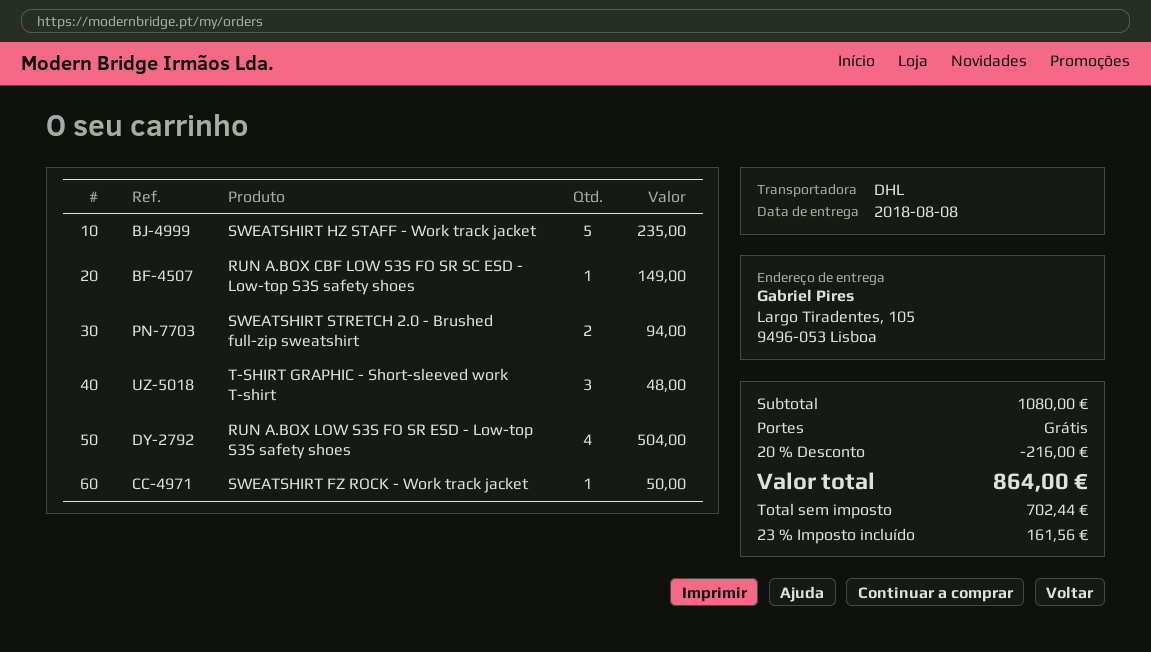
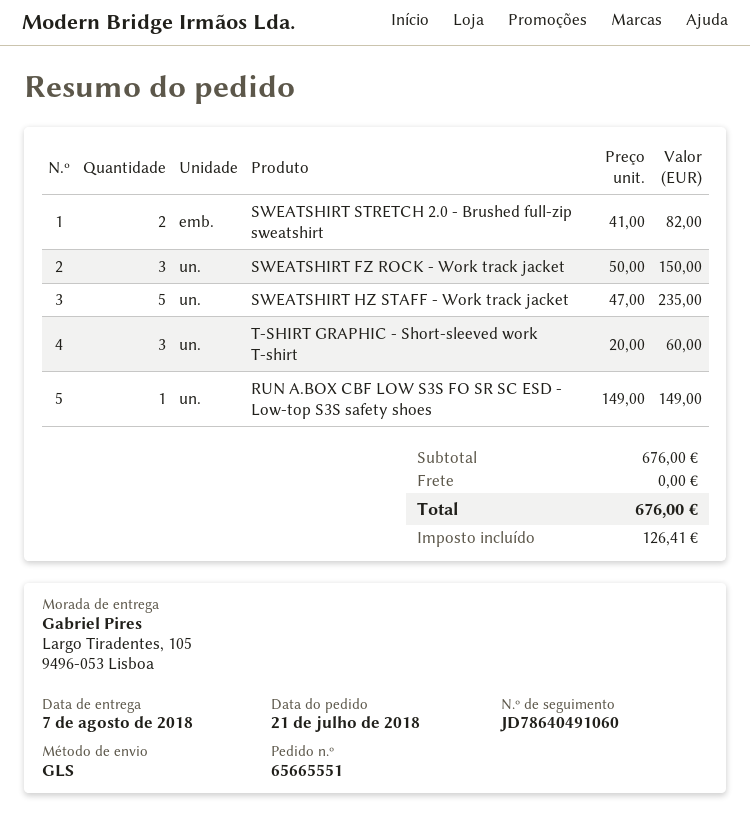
delivery date: 2018-08-08 -> 2018-08-07
shipping method: DHL -> GLS
SWEATSHIRT STRETCH 2.0 - Brushed full-zip sweatshirt: 2 for 94.00 -> 2 for 82.00
T-SHIRT GRAPHIC - Short-sleeved work T-shirt: 3 for 48.00 -> 3 for 60.00
RUN A.BOX LOW S3S FO SR ESD - Low-top S3S safety shoes: 4 for 504.00 -> none
SWEATSHIRT FZ ROCK - Work track jacket: 1 for 50.00 -> 3 for 150.00
subtotal: 1080.00 -> 676.00
discount: 20% = 216.00 -> none
tax: 161.56 -> 126.41
total: 864.00 -> 676.00

